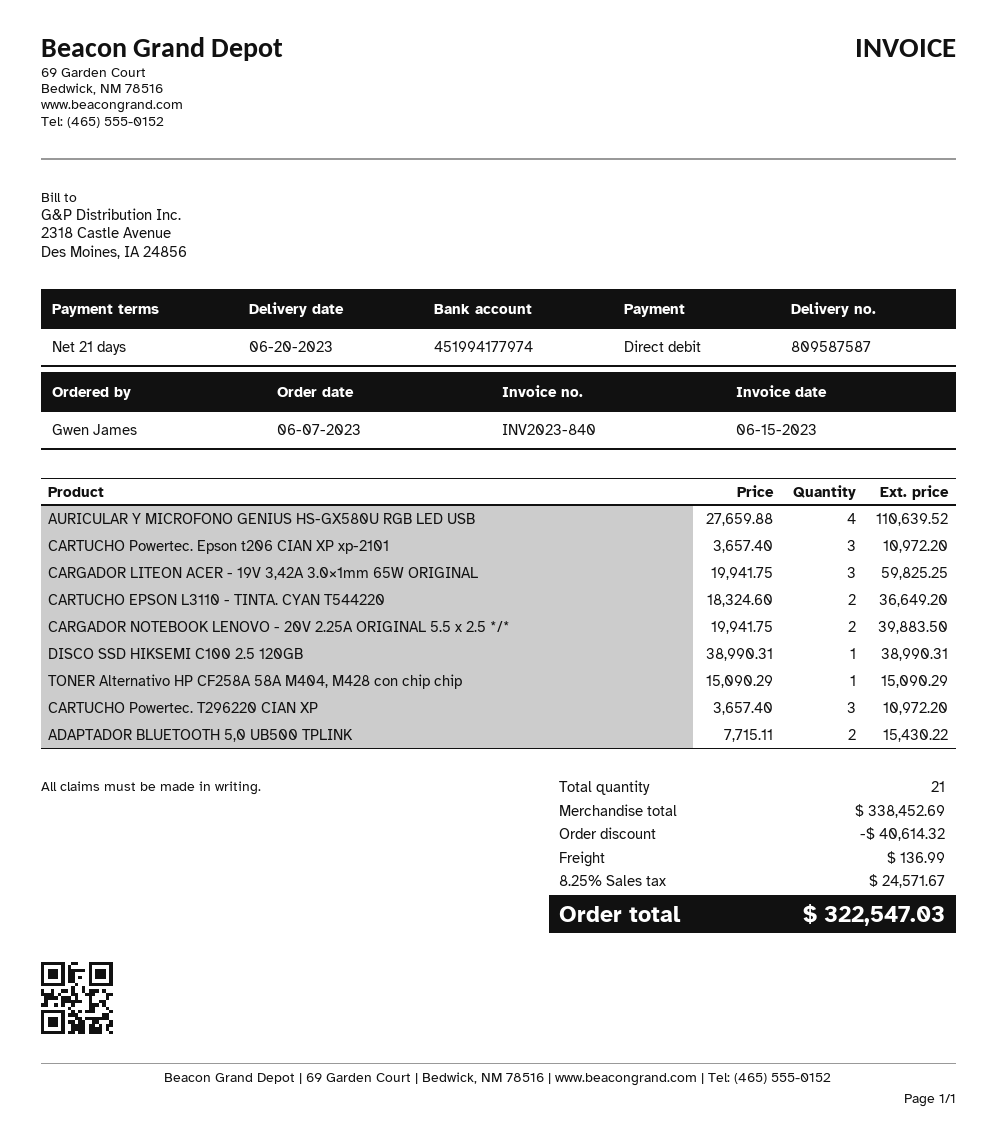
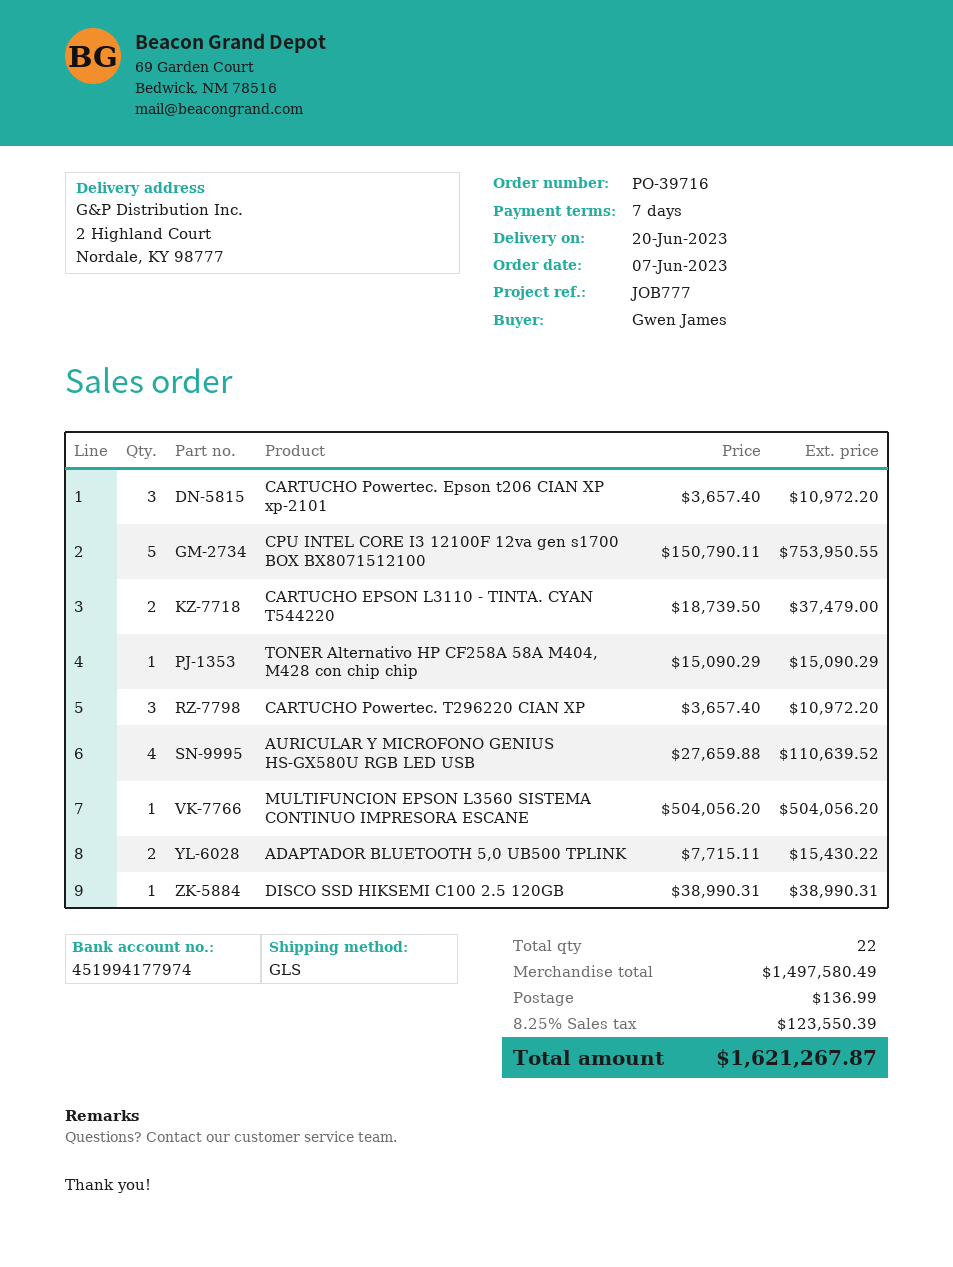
payment terms: 21 days -> 7 days
CARGADOR LITEON ACER - 19V 3,42A 3.0×1mm 65W ORIGINAL: 3 x 19941.75 = 59825.25 -> none
CARTUCHO EPSON L3110 - TINTA. CYAN T544220: 2 x 18324.60 = 36649.20 -> 2 x 18739.50 = 37479.00
CARGADOR NOTEBOOK LENOVO - 20V 2.25A ORIGINAL 5.5 x 2.5 */*: 2 x 19941.75 = 39883.50 -> none
CPU INTEL CORE I3 12100F 12va gen s1700 BOX BX8071512100: none -> 5 x 150790.11 = 753950.55
MULTIFUNCION EPSON L3560 SISTEMA CONTINUO IMPRESORA ESCANE: none -> 1 x 504056.20 = 504056.20
total quantity: 21 -> 22
subtotal: 338452.69 -> 1497580.49
discount: 40614.32 -> none
tax: 8.25% = 24571.67 -> 8.25% = 123550.39
total: 322547.03 -> 1621267.87

